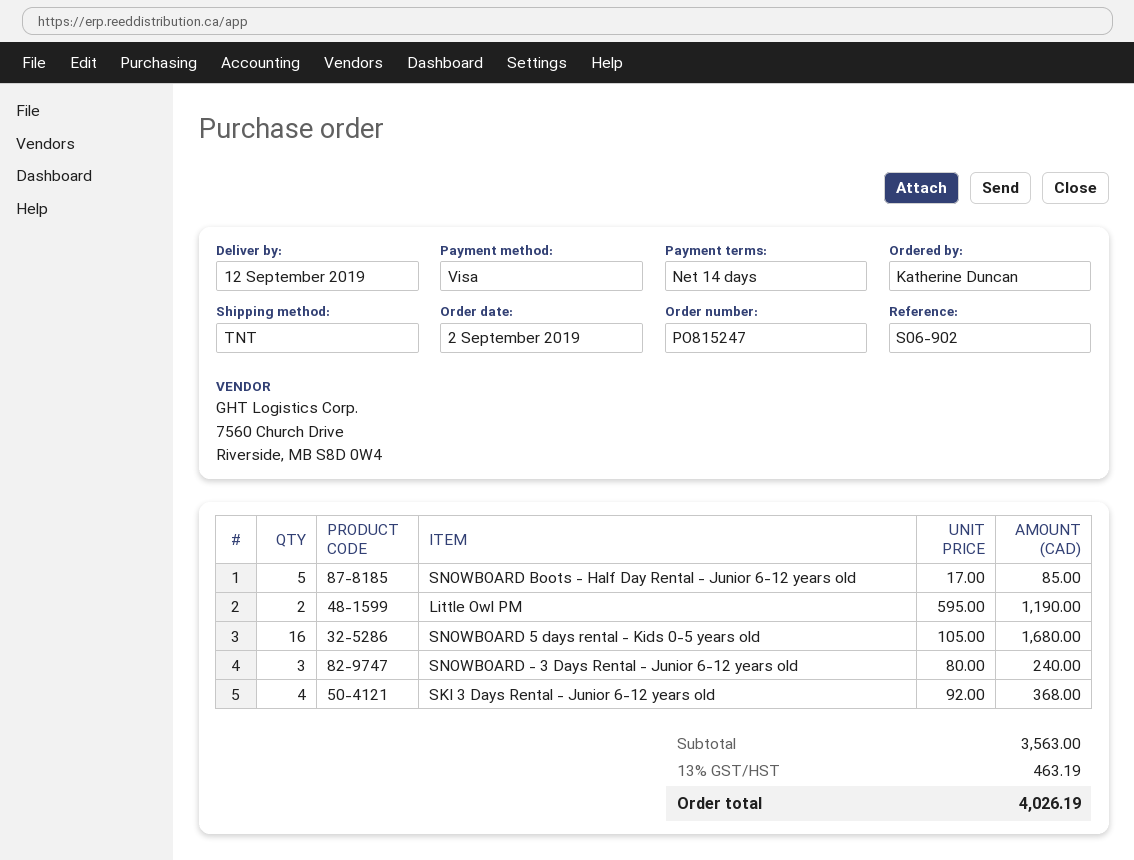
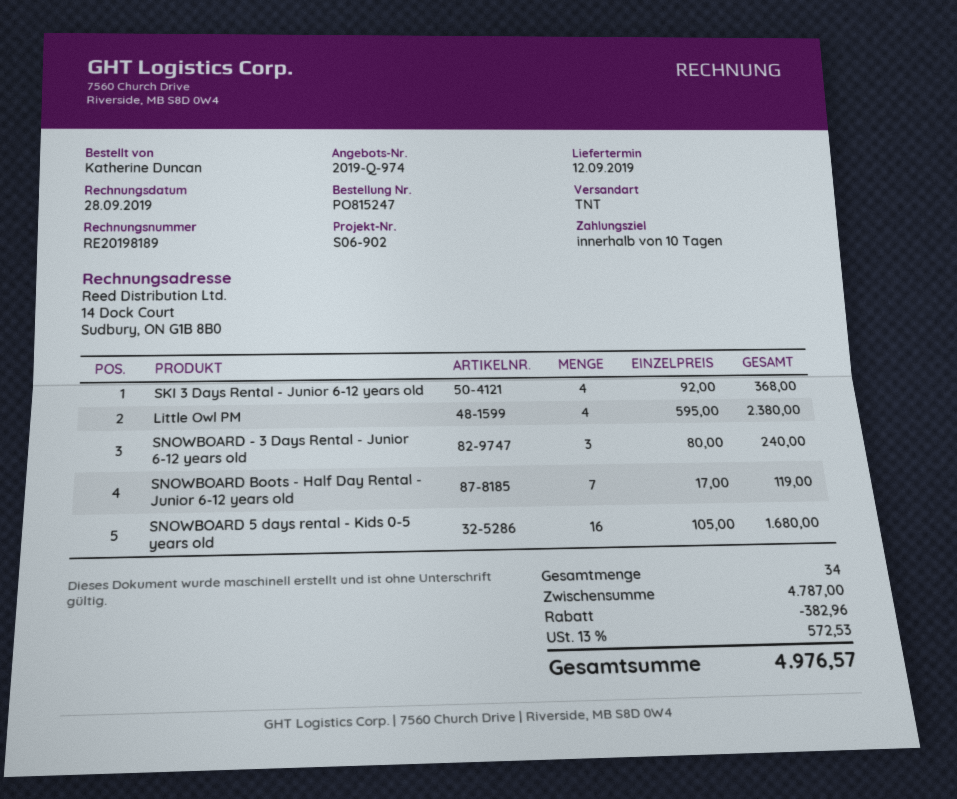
payment terms: 14 days -> 10 days
SNOWBOARD Boots - Half Day Rental - Junior 6-12 years old: 5 x 17.00 = 85.00 -> 7 x 17.00 = 119.00
Little Owl PM: 2 x 595.00 = 1190.00 -> 4 x 595.00 = 2380.00
subtotal: 3563.00 -> 4787.00
discount: none -> 382.96
tax: 13% = 463.19 -> 13% = 572.53
total: 4026.19 -> 4976.57

